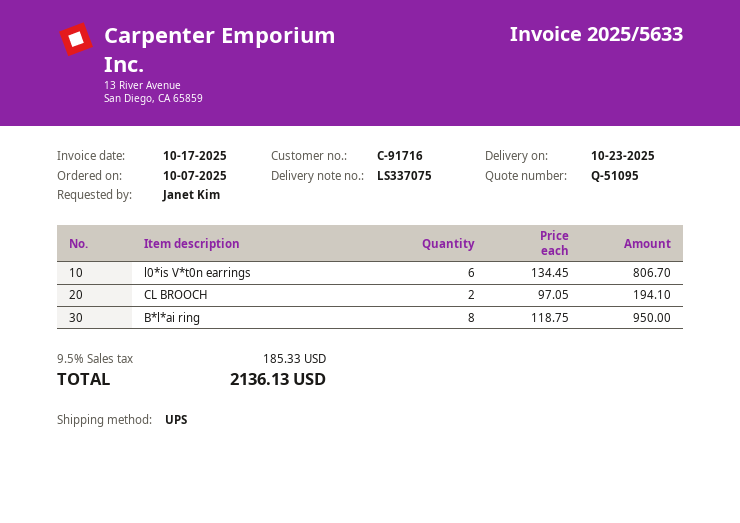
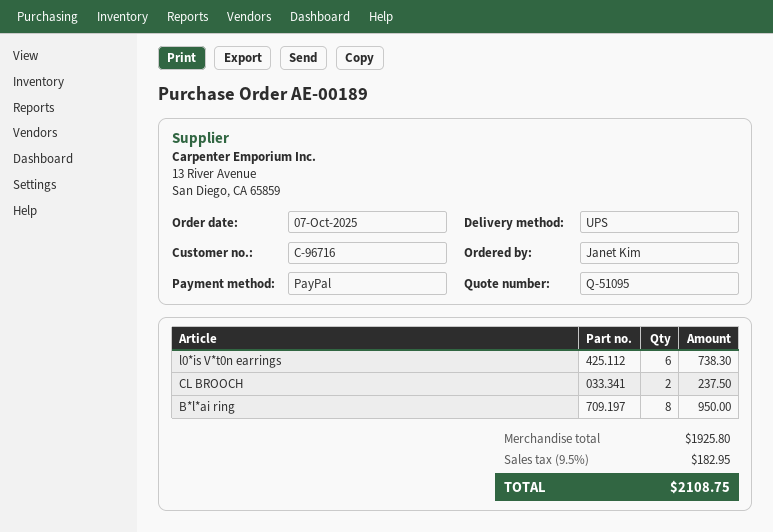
customer number: C-91716 -> C-96716
l0*is V*t0n earrings: 6 for 806.70 -> 6 for 738.30
CL BROOCH: 2 for 194.10 -> 2 for 237.50
tax: 9.5% = 185.33 -> 9.5% = 182.95
total: 2136.13 -> 2108.75

